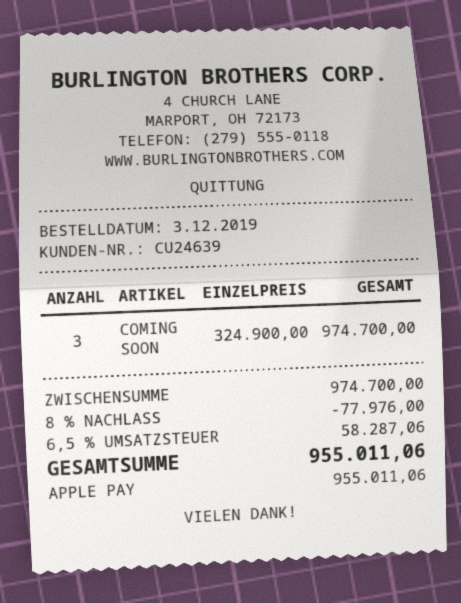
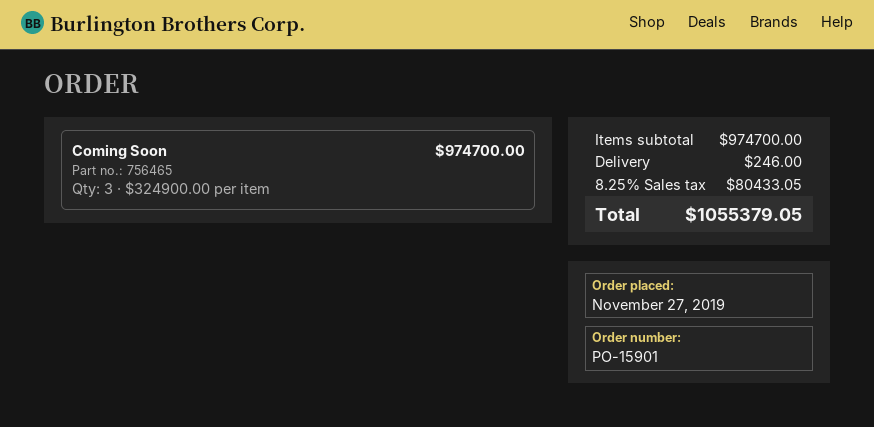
order date: 2019-12-03 -> 2019-11-27
discount: 8% = 77976.00 -> none
shipping: none -> 246.00
tax: 6.5% = 58287.06 -> 8.25% = 80433.05
total: 955011.06 -> 1055379.05

